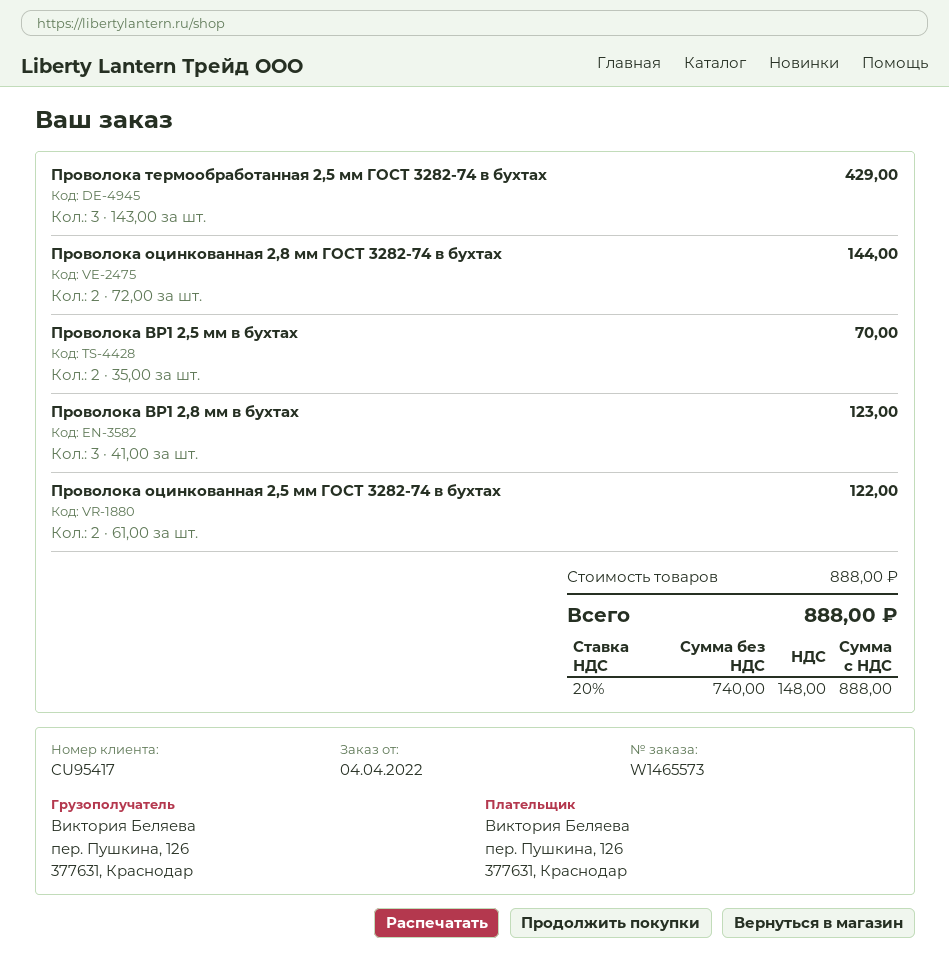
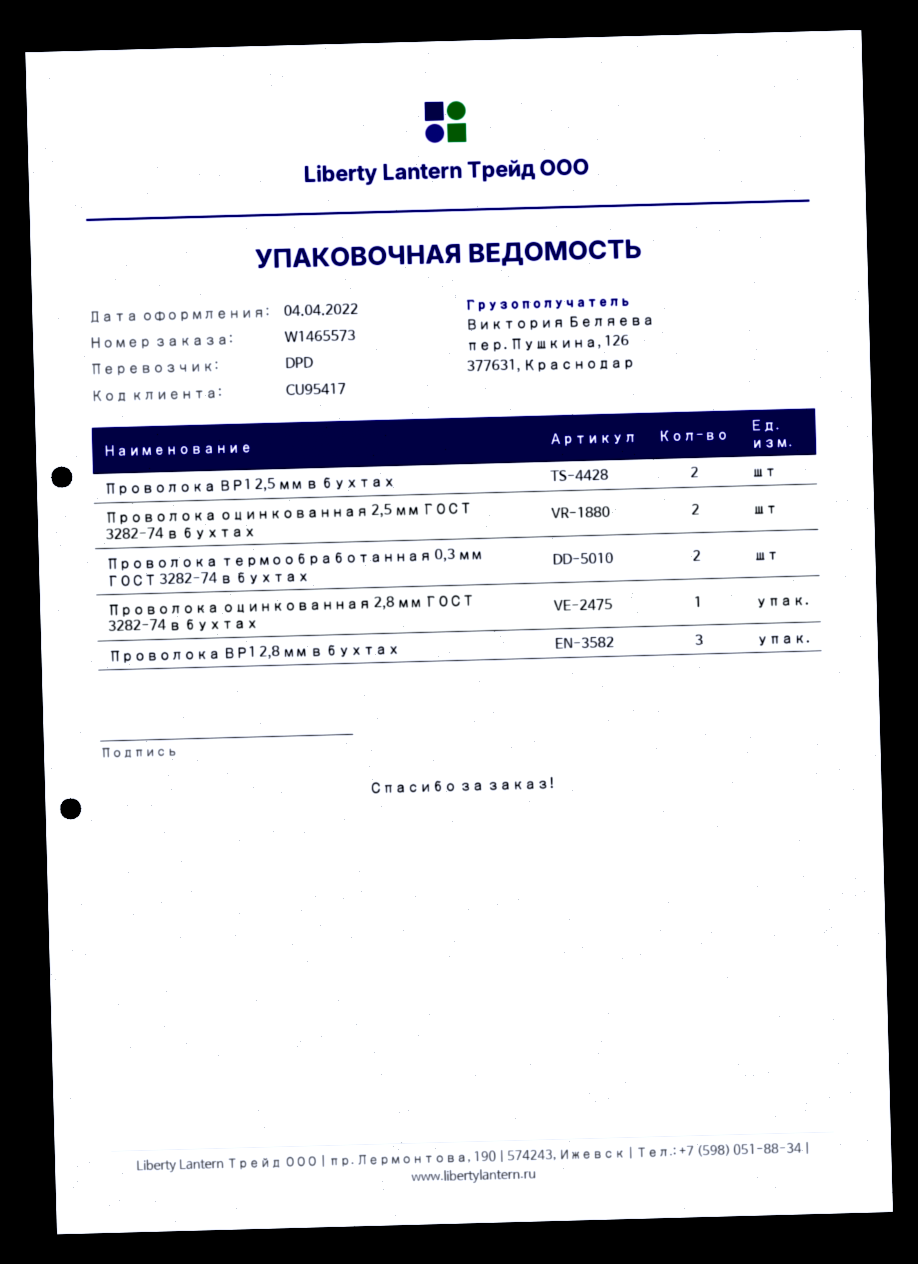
Проволока термообработанная 2,5 мм ГОСТ 3282-74 в бухтах: 3 -> none
Проволока оцинкованная 2,8 мм ГОСТ 3282-74 в бухтах: 2 -> 1
Проволока термообработанная 0,3 мм ГОСТ 3282-74 в бухтах: none -> 2

